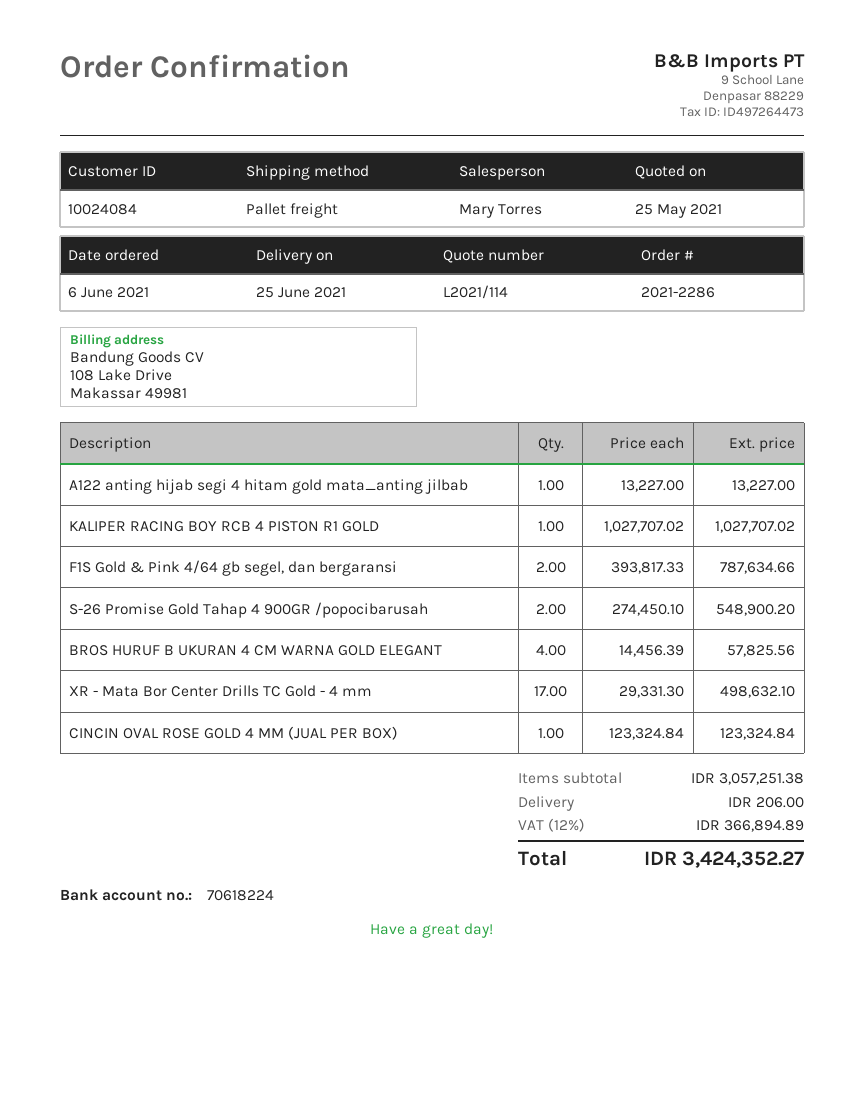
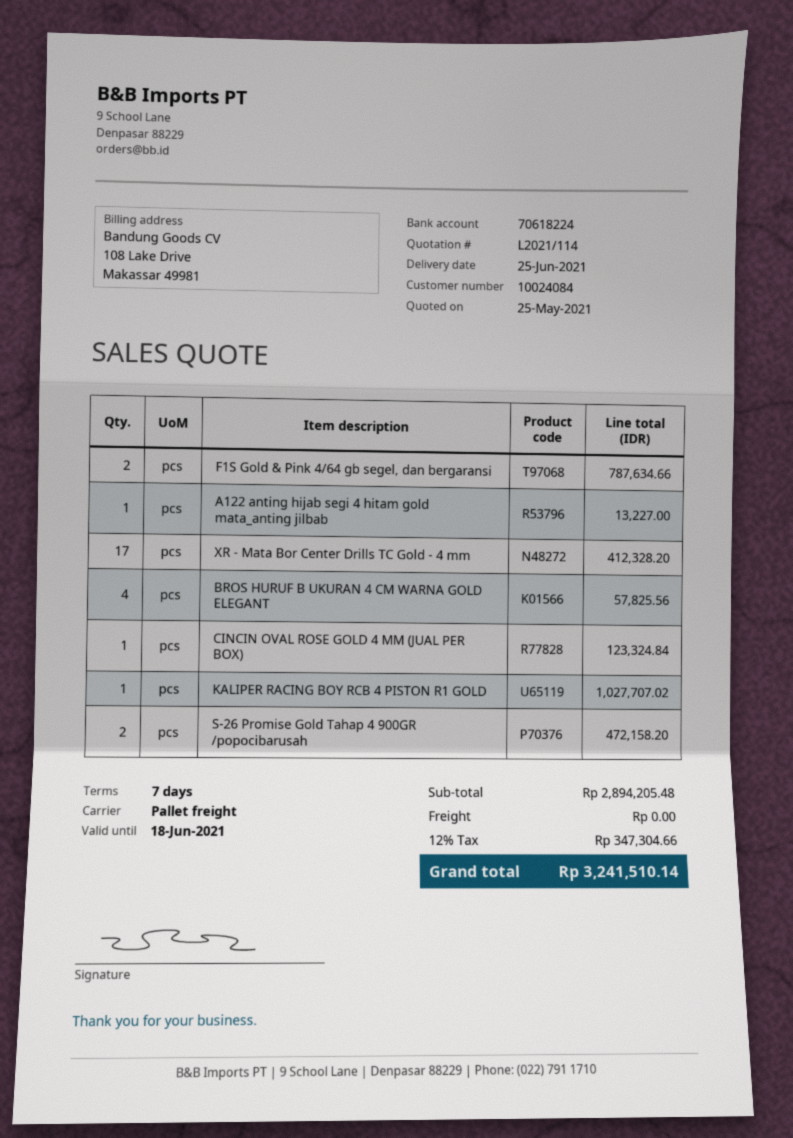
S-26 Promise Gold Tahap 4 900GR /popocibarusah: 2 for 548900.20 -> 2 for 472158.20
XR - Mata Bor Center Drills TC Gold - 4 mm: 17 for 498632.10 -> 17 for 412328.20
subtotal: 3057251.38 -> 2894205.48
shipping: 206.00 -> 0.00
tax: 12% = 366894.89 -> 12% = 347304.66
total: 3424352.27 -> 3241510.14

